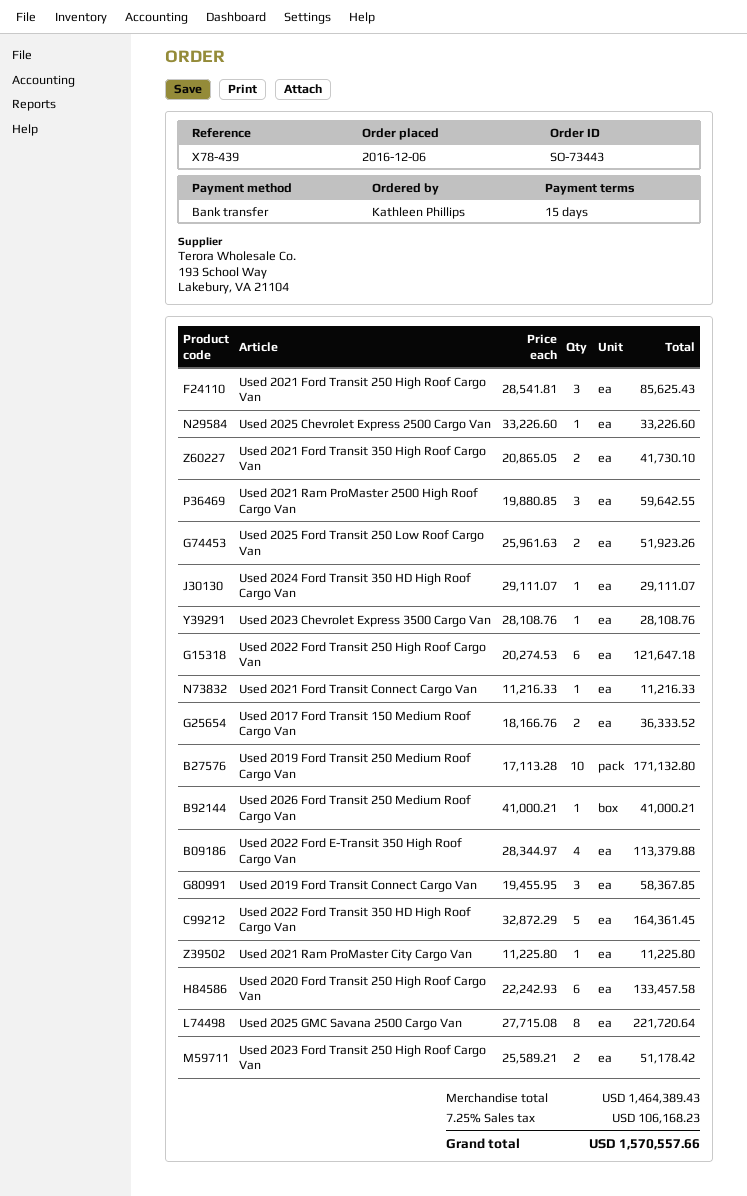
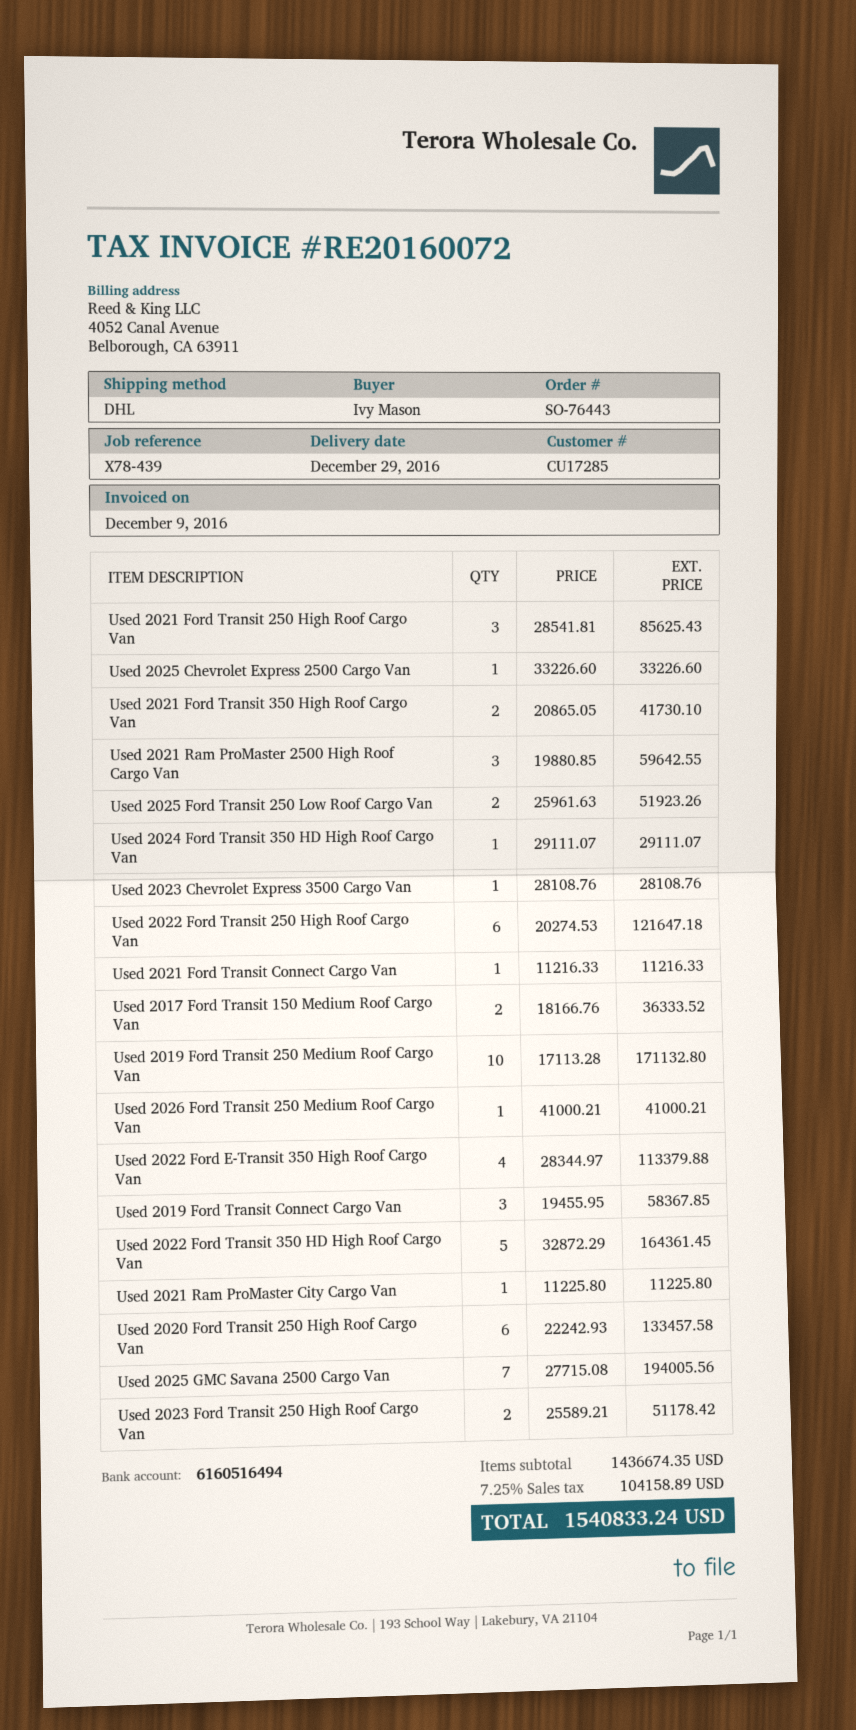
order number: SO-73443 -> SO-76443
ordered by: Kathleen Phillips -> Ivy Mason
Used 2025 GMC Savana 2500 Cargo Van: 8 x 27715.08 = 221720.64 -> 7 x 27715.08 = 194005.56
subtotal: 1464389.43 -> 1436674.35
tax: 7.25% = 106168.23 -> 7.25% = 104158.89
total: 1570557.66 -> 1540833.24

